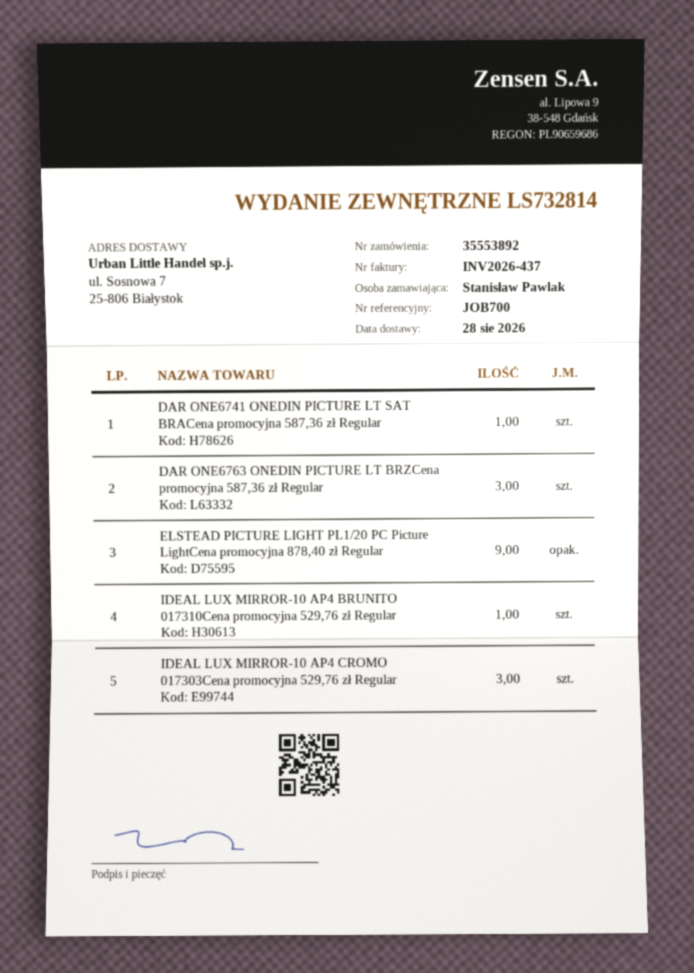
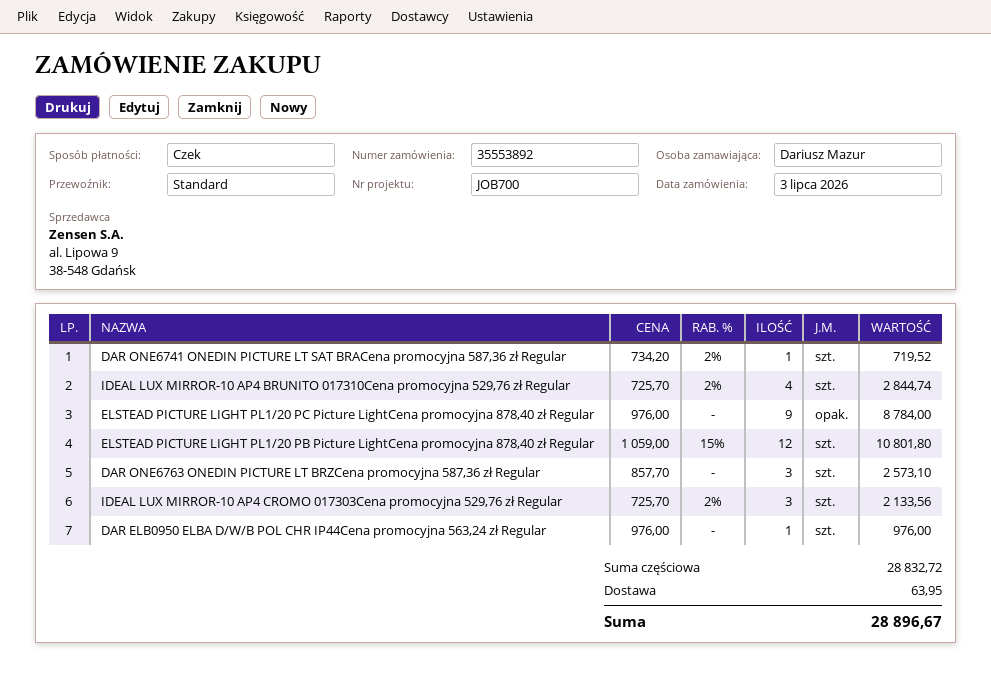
ordered by: Stanisław Pawlak -> Dariusz Mazur
IDEAL LUX MIRROR-10 AP4 BRUNITO 017310Cena promocyjna 529,76 zł Regular: 1 -> 4
ELSTEAD PICTURE LIGHT PL1/20 PB Picture LightCena promocyjna 878,40 zł Regular: none -> 12
DAR ELB0950 ELBA D/W/B POL CHR IP44Cena promocyjna 563,24 zł Regular: none -> 1

